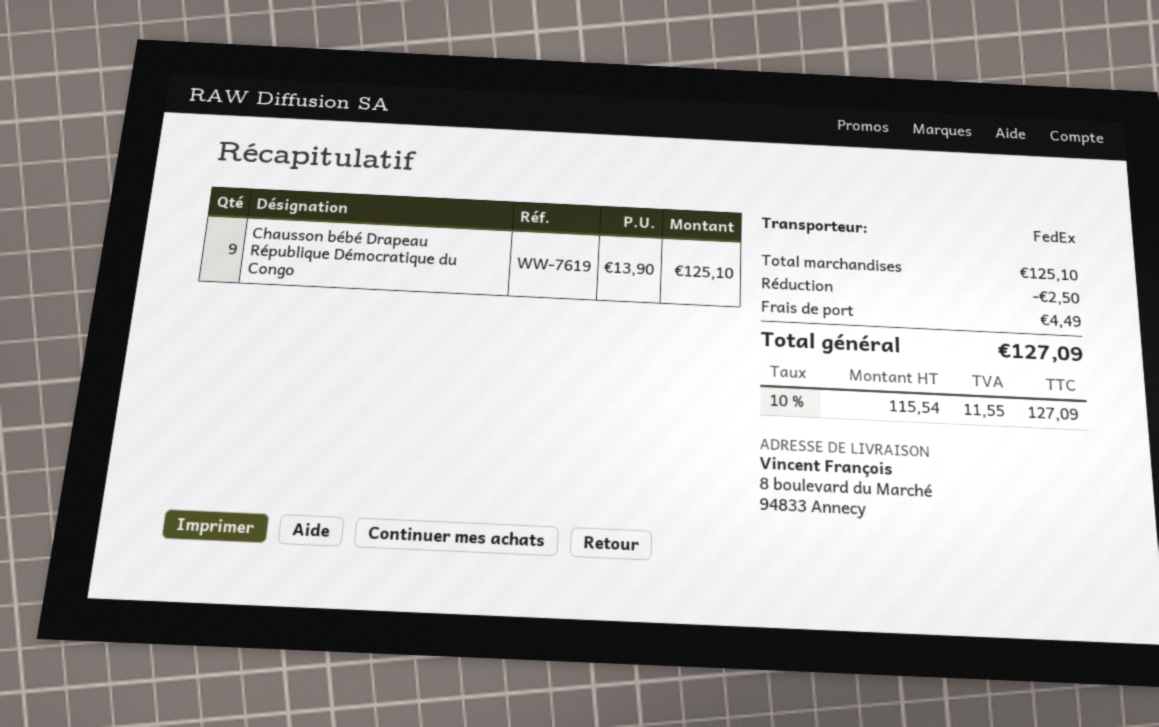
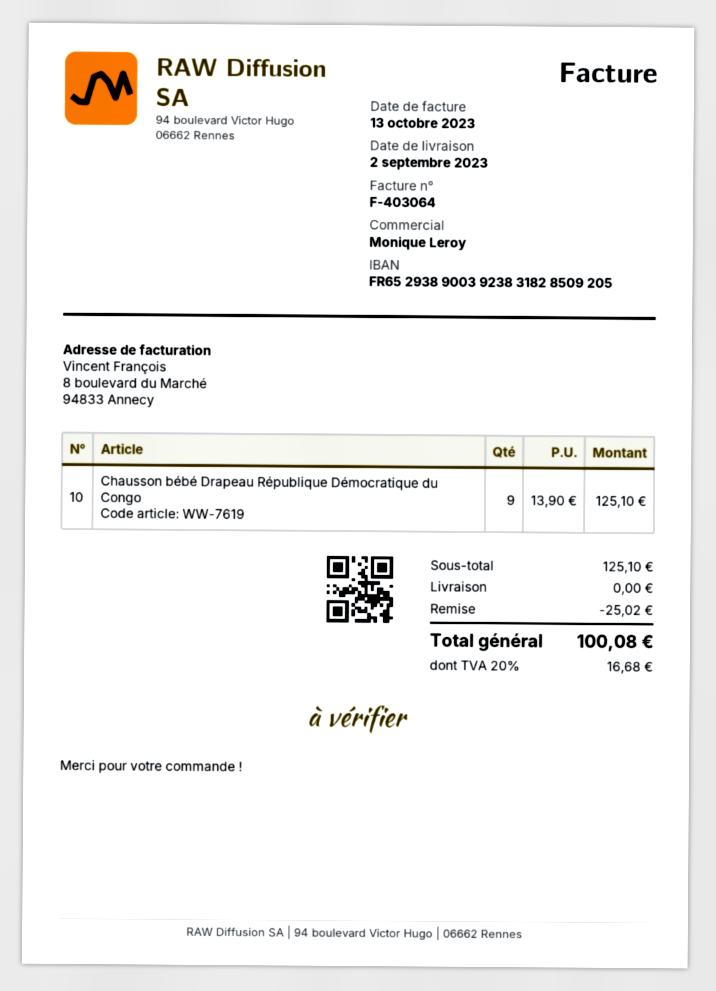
discount: 2.50 -> 25.02
shipping: 4.49 -> 0.00
tax: 10% = 11.55 -> 20% = 16.68
total: 127.09 -> 100.08

